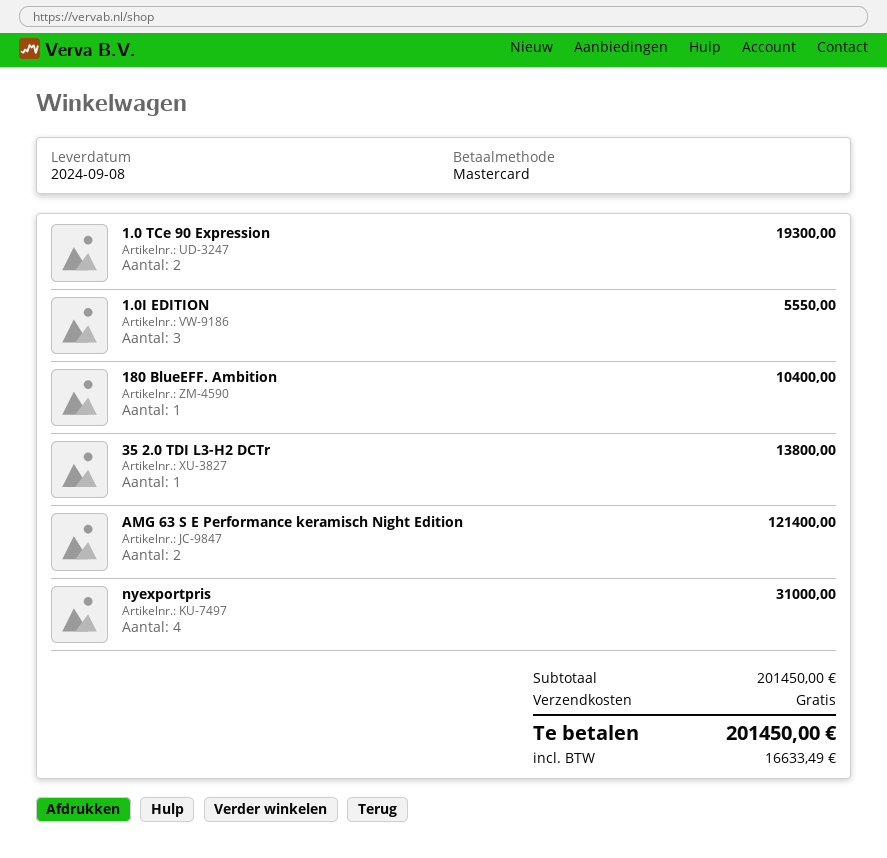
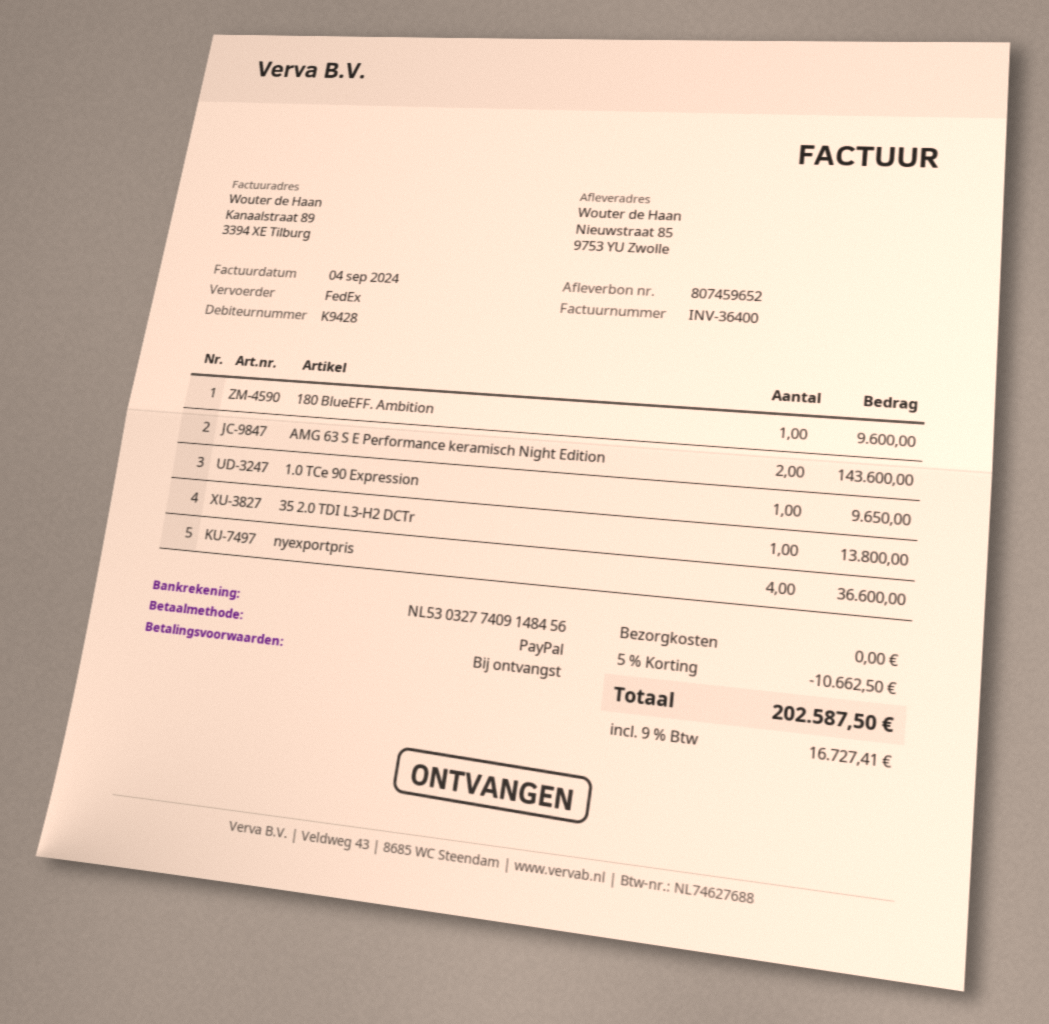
payment method: Mastercard -> PayPal
1.0 TCe 90 Expression: 2 for 19300.00 -> 1 for 9650.00
1.0I EDITION: 3 for 5550.00 -> none
180 BlueEFF. Ambition: 1 for 10400.00 -> 1 for 9600.00
AMG 63 S E Performance keramisch Night Edition: 2 for 121400.00 -> 2 for 143600.00
nyexportpris: 4 for 31000.00 -> 4 for 36600.00
discount: none -> 5% = 10662.50
tax: 16633.49 -> 16727.41
total: 201450.00 -> 202587.50

